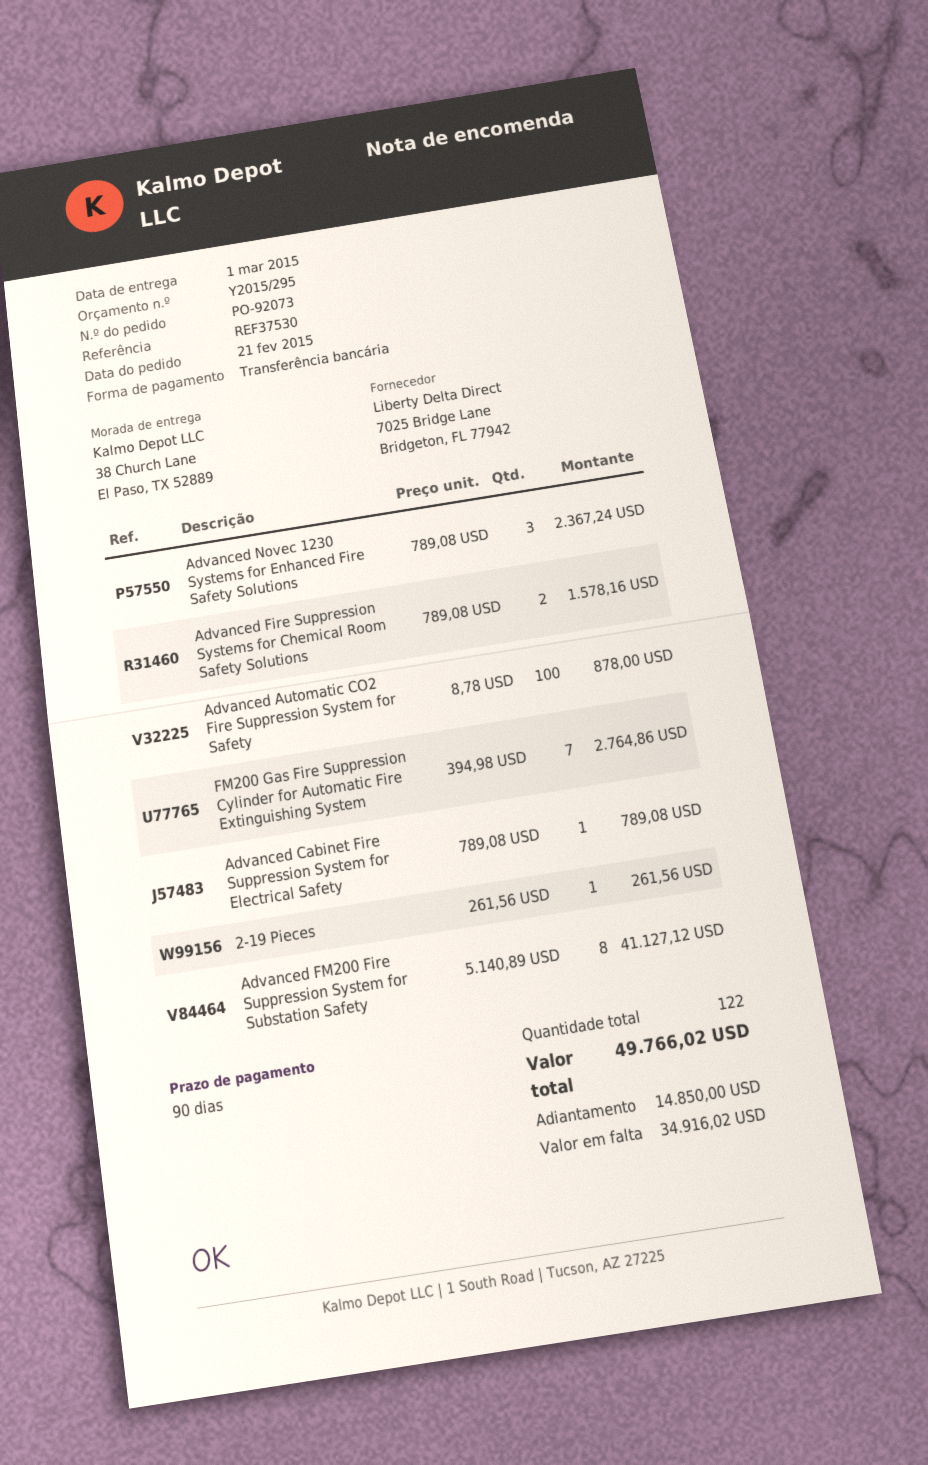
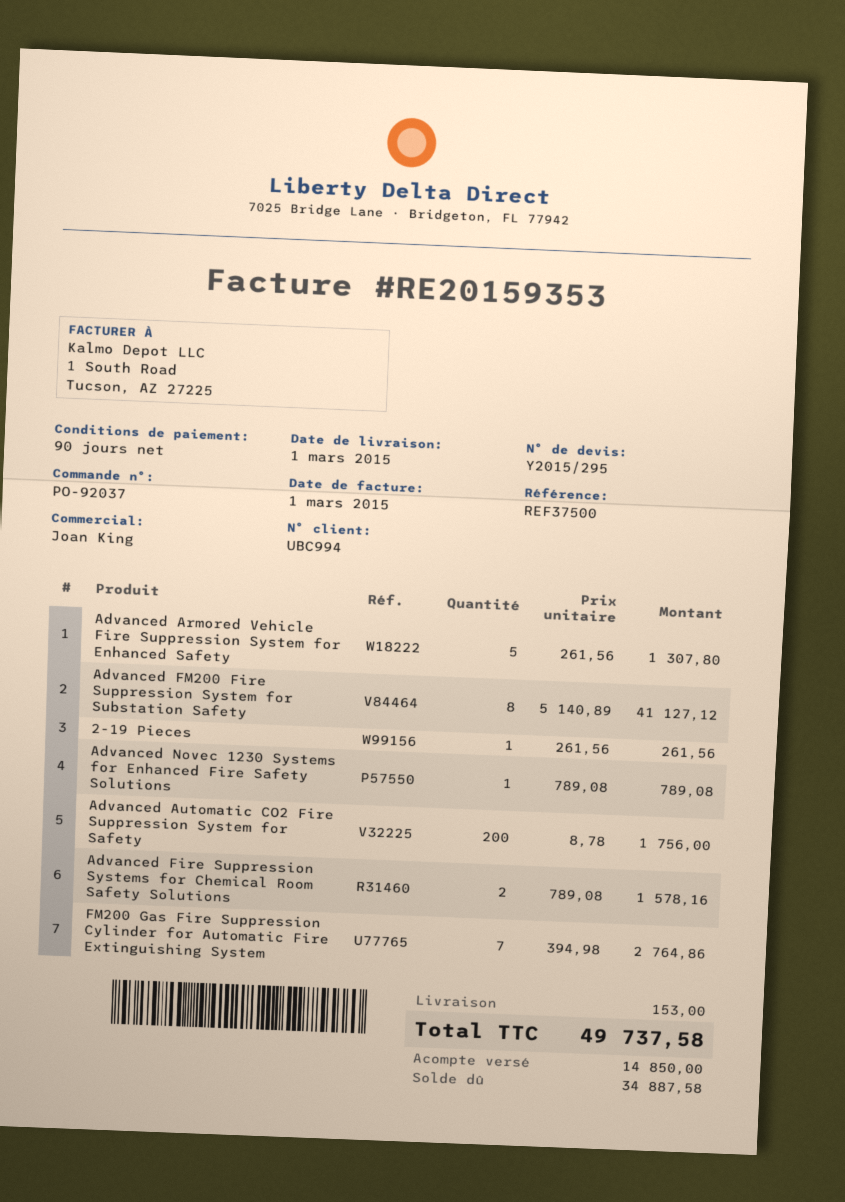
order number: PO-92073 -> PO-92037
reference: REF37530 -> REF37500
Advanced Novec 1230 Systems for Enhanced Fire Safety Solutions: 3 x 789.08 = 2367.24 -> 1 x 789.08 = 789.08
Advanced Automatic CO2 Fire Suppression System for Safety: 100 x 8.78 = 878.00 -> 200 x 8.78 = 1756.00
Advanced Cabinet Fire Suppression System for Electrical Safety: 1 x 789.08 = 789.08 -> none
Advanced Armored Vehicle Fire Suppression System for Enhanced Safety: none -> 5 x 261.56 = 1307.80
shipping: none -> 153.00
total: 49766.02 -> 49737.58
balance: 34916.02 -> 34887.58

